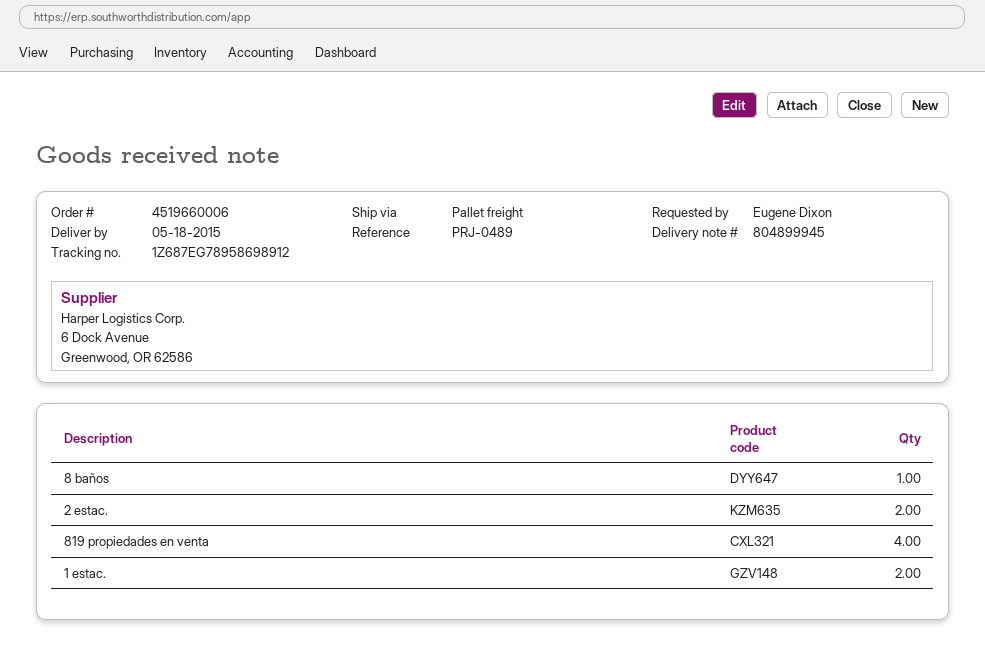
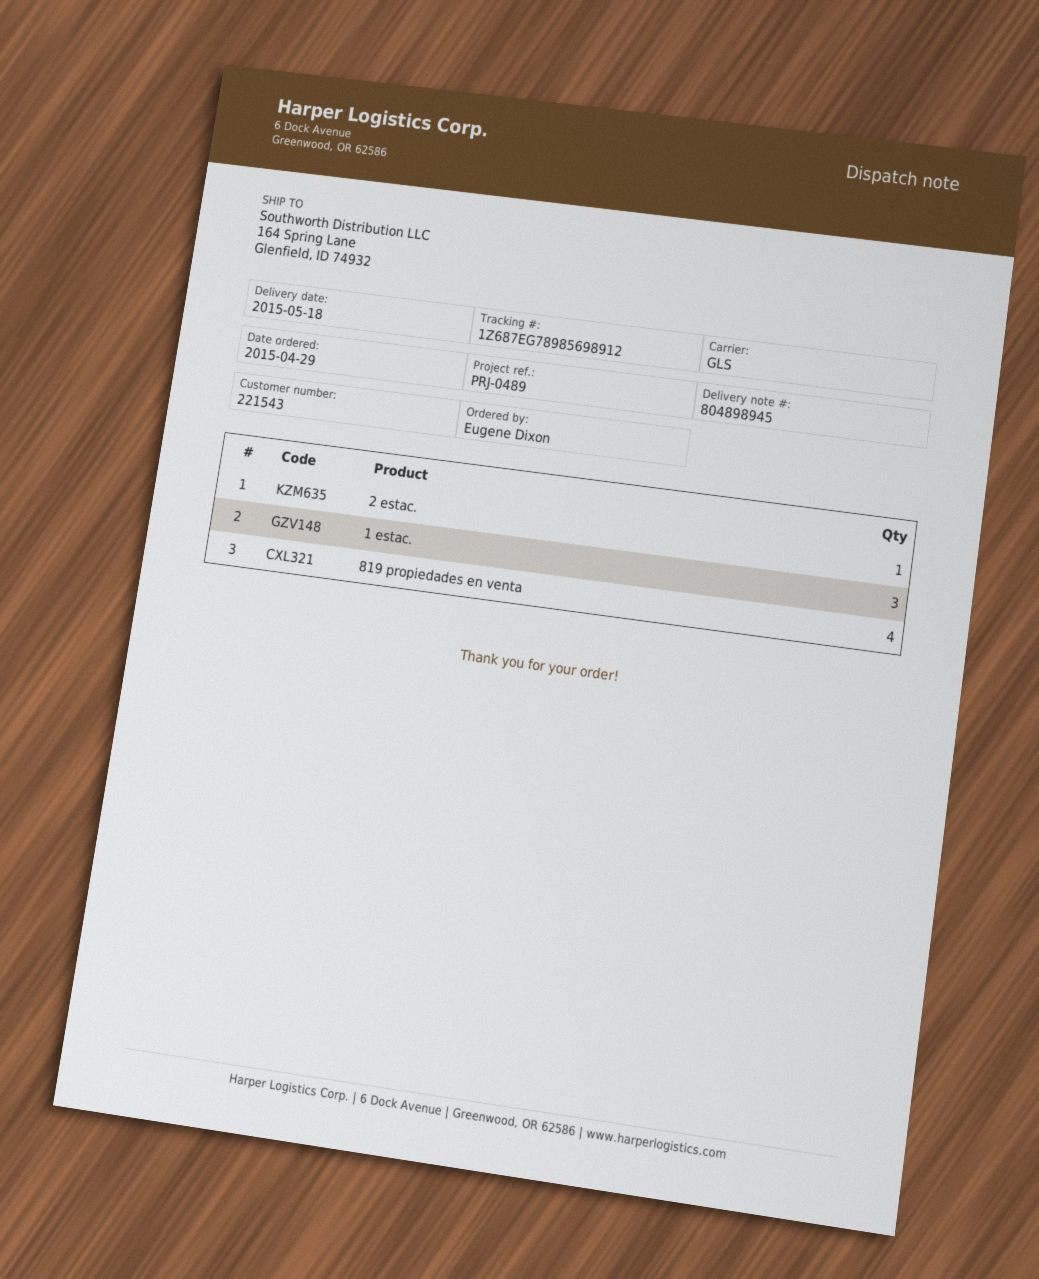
delivery note number: 804899945 -> 804898945
shipping method: pallet freight -> GLS
tracking number: 1Z687EG78958698912 -> 1Z687EG78985698912
8 baños: 1 -> none
2 estac.: 2 -> 1
1 estac.: 2 -> 3

